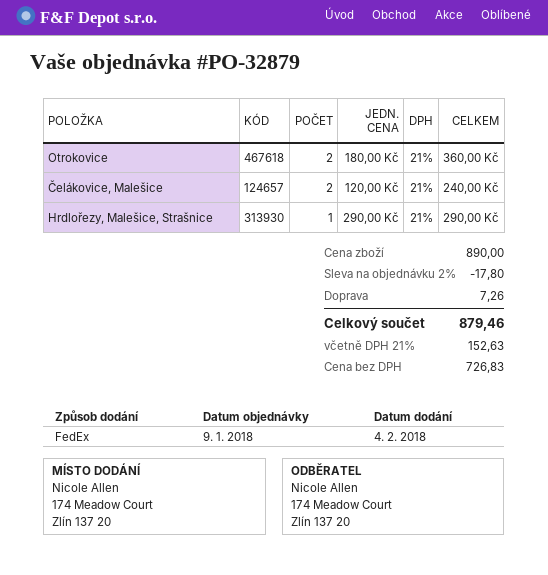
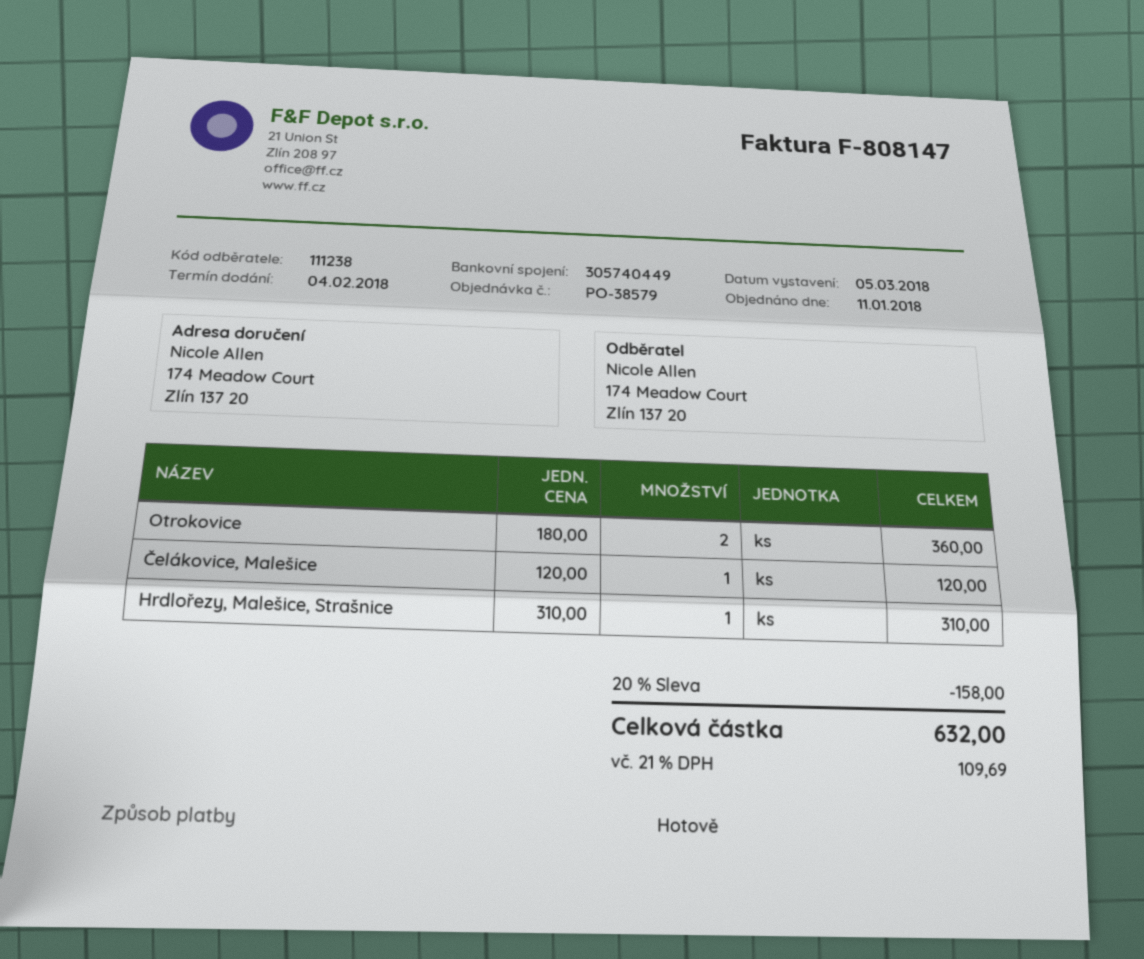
order number: PO-32879 -> PO-38579
order date: 2018-01-09 -> 2018-01-11
Čelákovice, Malešice: 2 x 120.00 = 240.00 -> 1 x 120.00 = 120.00
Hrdlořezy, Malešice, Strašnice: 1 x 290.00 = 290.00 -> 1 x 310.00 = 310.00
discount: 2% = 17.80 -> 20% = 158.00
shipping: 7.26 -> none
tax: 21% = 152.63 -> 21% = 109.69
total: 879.46 -> 632.00

